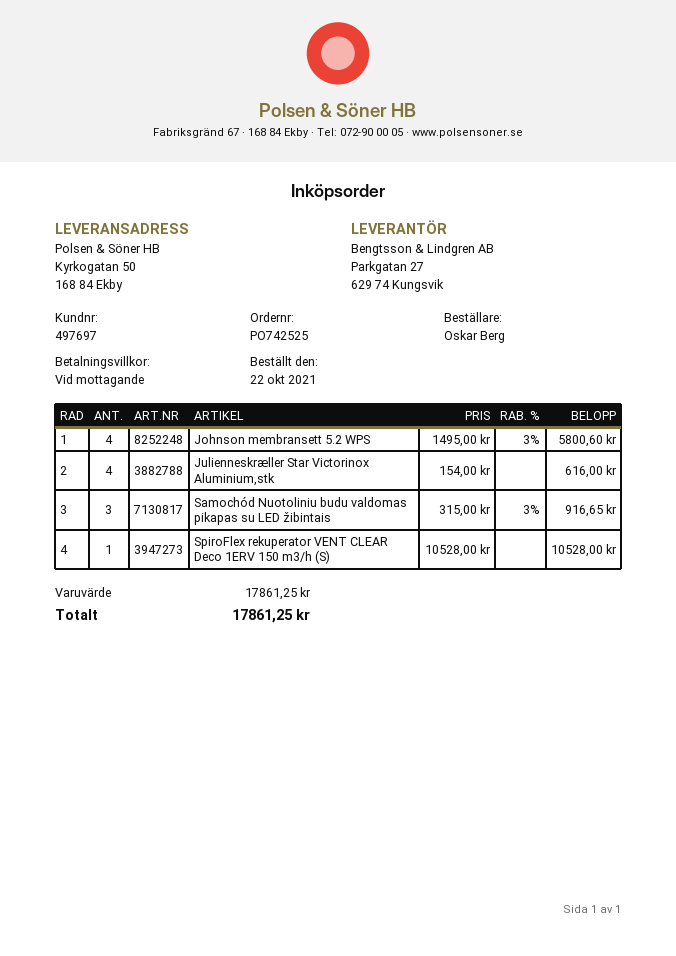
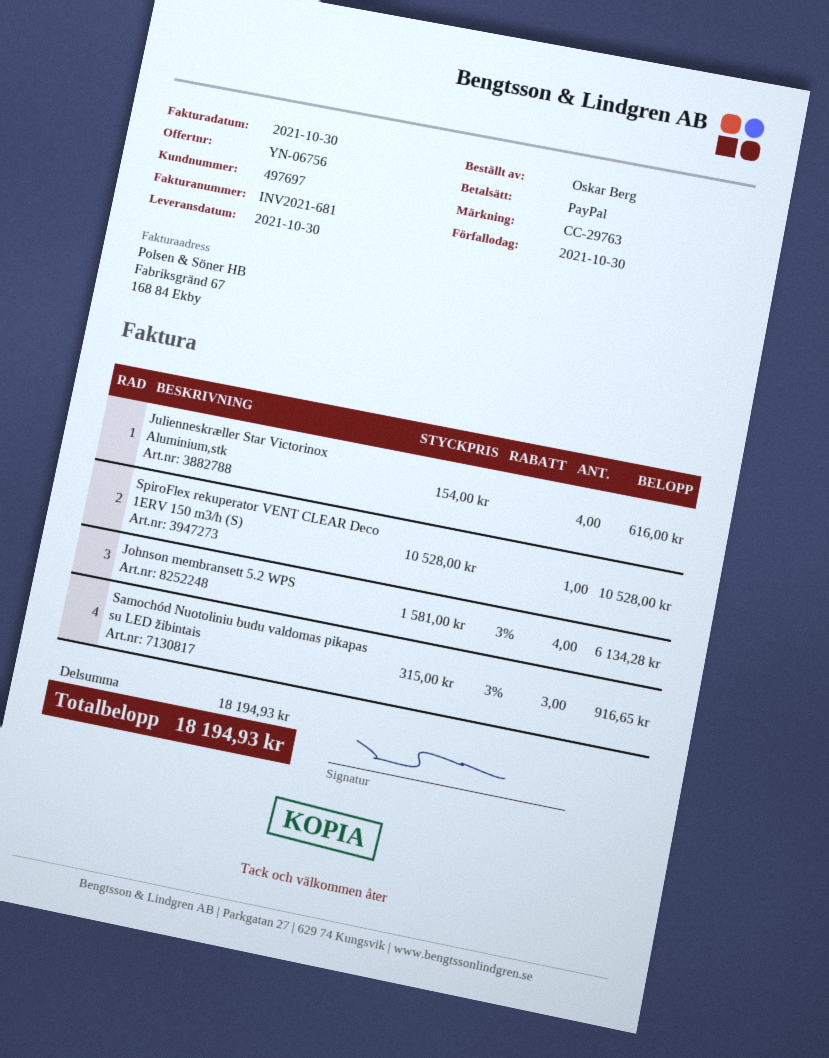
Johnson membransett 5.2 WPS: 4 x 1495.00 - 3% = 5800.60 -> 4 x 1581.00 - 3% = 6134.28
subtotal: 17861.25 -> 18194.93
total: 17861.25 -> 18194.93

